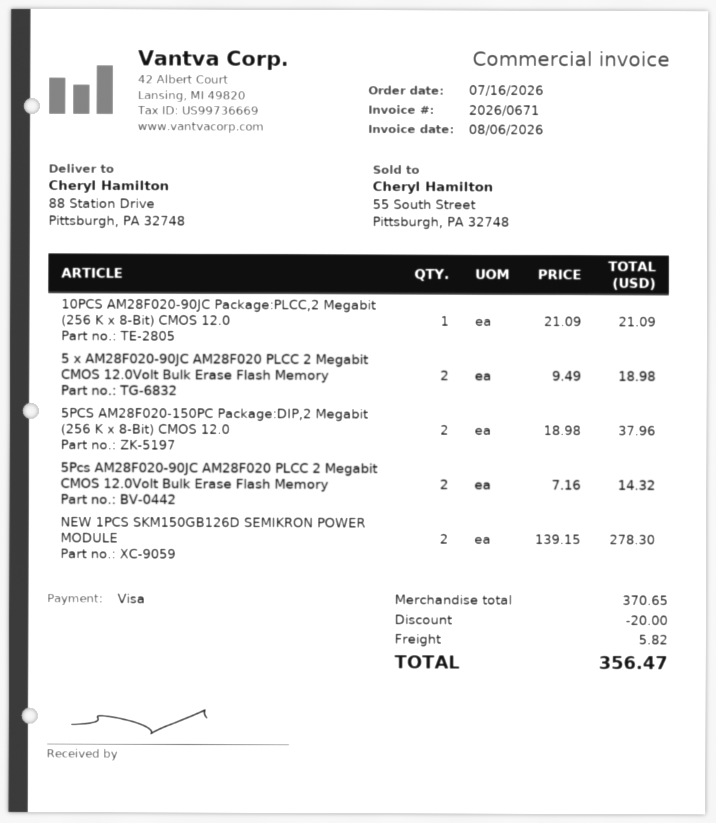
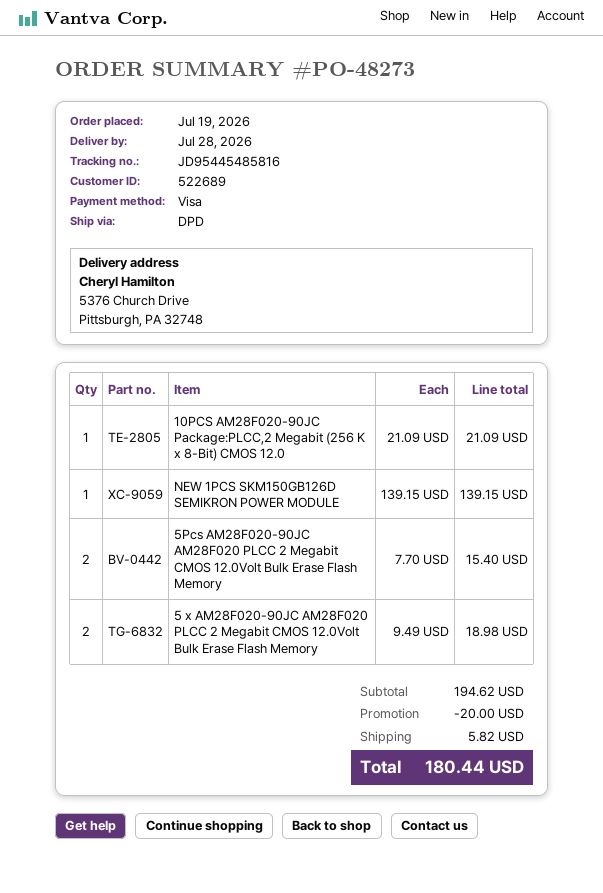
order date: 2026-07-16 -> 2026-07-19
ship to: 88 Station Drive, Pittsburgh, PA 32748 -> 5376 Church Drive, Pittsburgh, PA 32748
5PCS AM28F020-150PC Package:DIP,2 Megabit (256 K x 8-Bit) CMOS 12.0: 2 x 18.98 = 37.96 -> none
5Pcs AM28F020-90JC AM28F020 PLCC 2 Megabit CMOS 12.0Volt Bulk Erase Flash Memory: 2 x 7.16 = 14.32 -> 2 x 7.70 = 15.40
NEW 1PCS SKM150GB126D SEMIKRON POWER MODULE: 2 x 139.15 = 278.30 -> 1 x 139.15 = 139.15
subtotal: 370.65 -> 194.62
total: 356.47 -> 180.44

